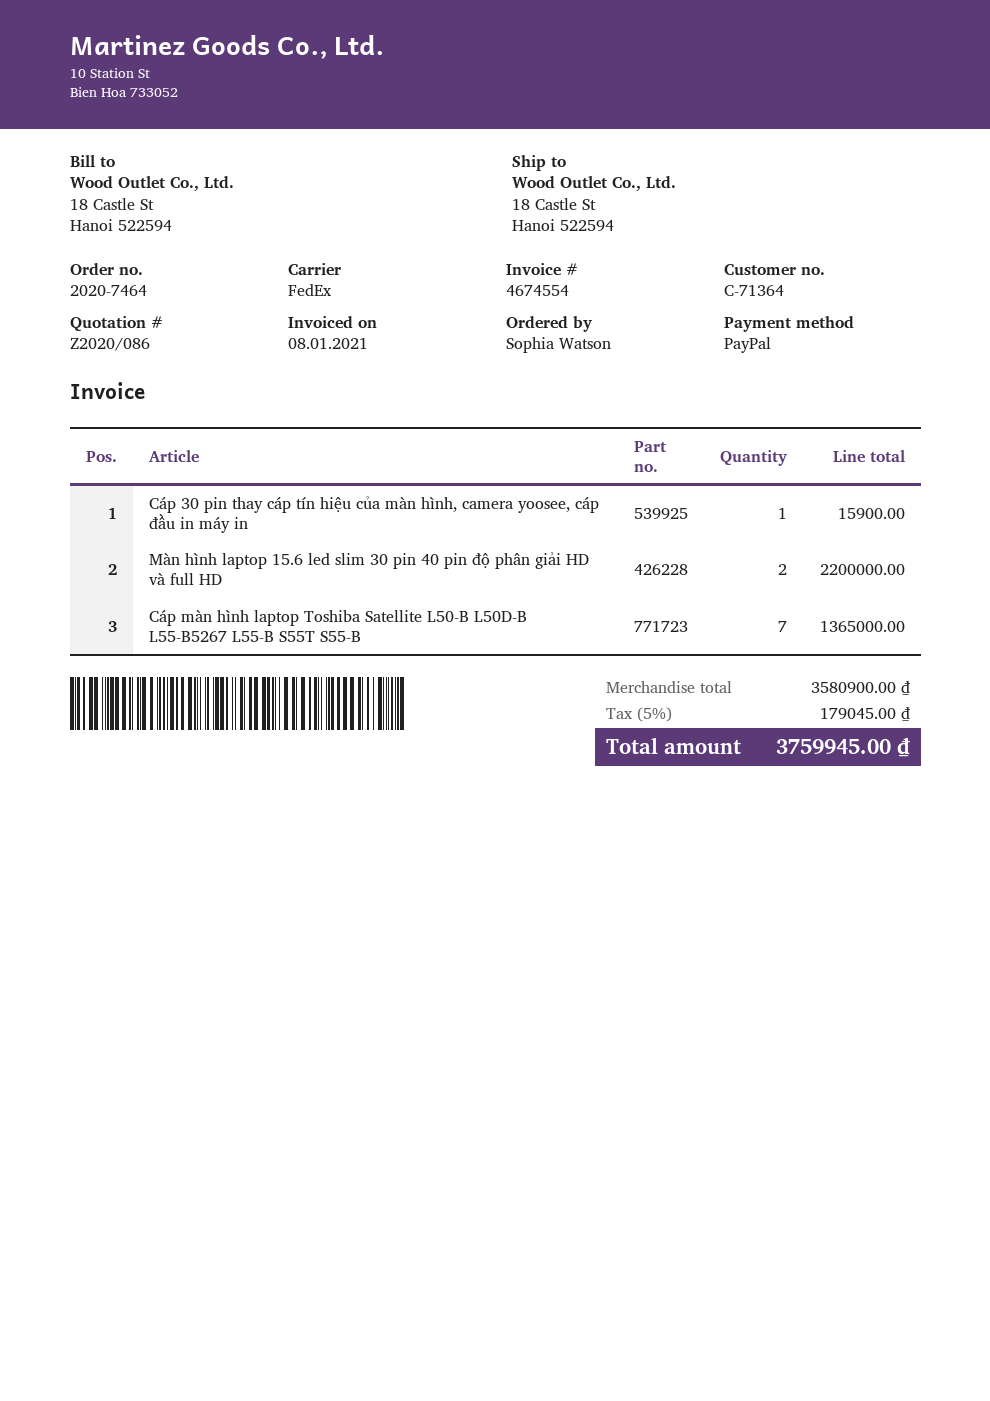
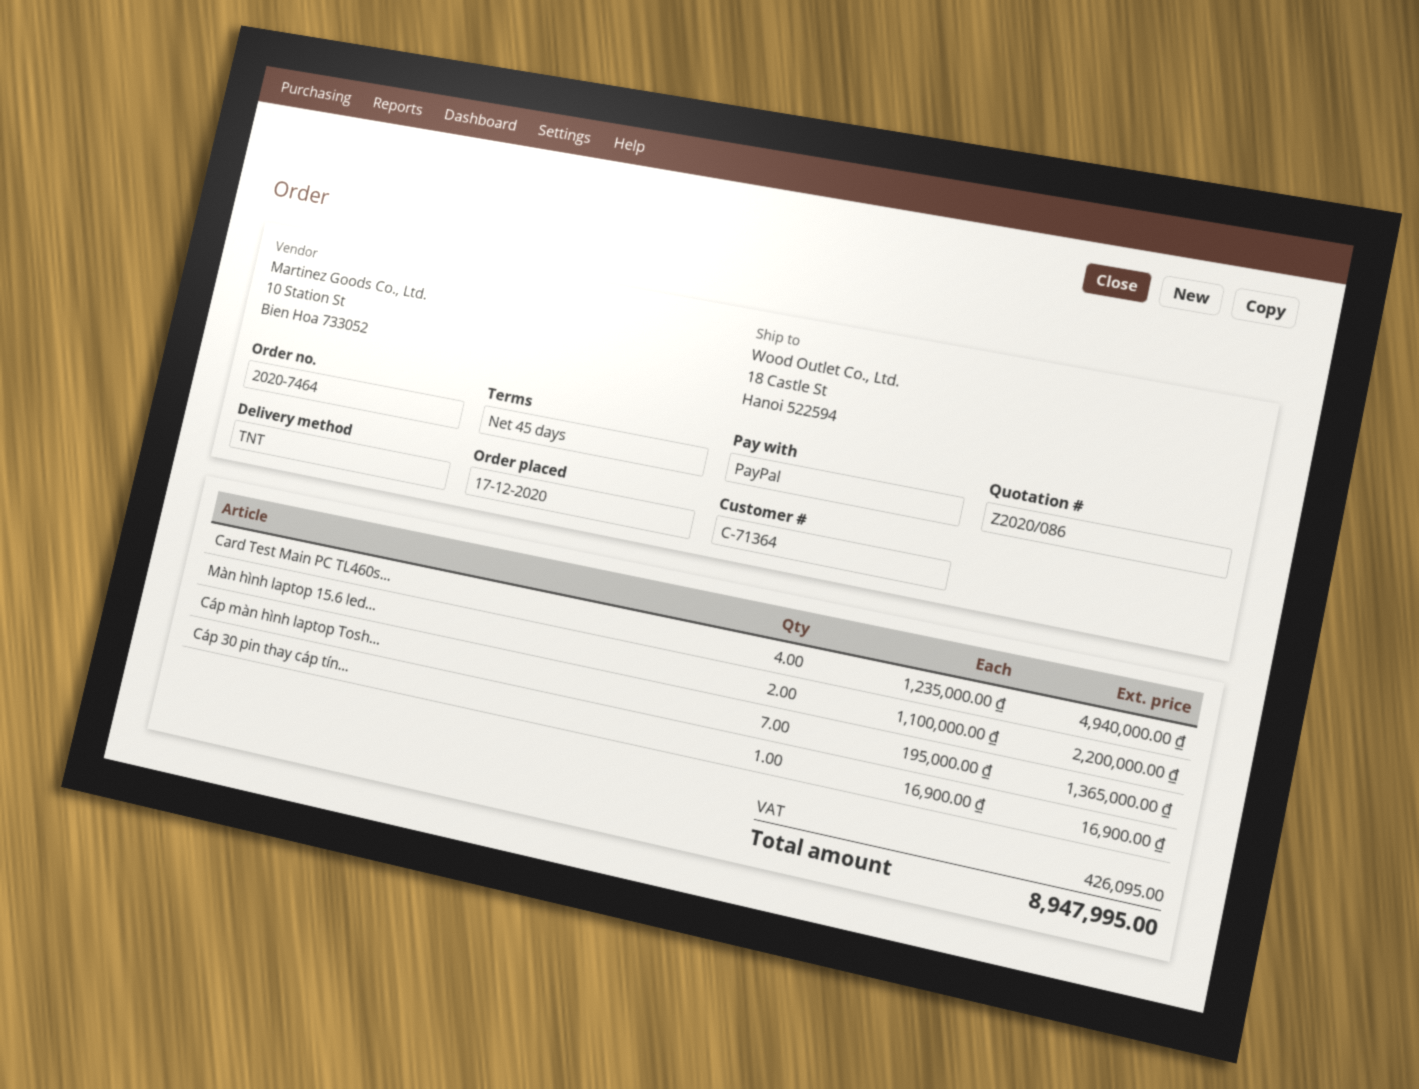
shipping method: FedEx -> TNT
Cáp 30 pin thay cáp tín hiệu của màn hình, camera yoosee, cáp đầu in máy in: 1 for 15900.00 -> 1 for 16900.00
Card Test Main PC TL460s...: none -> 4 for 4940000.00
tax: 179045.00 -> 426095.00
total: 3759945.00 -> 8947995.00

